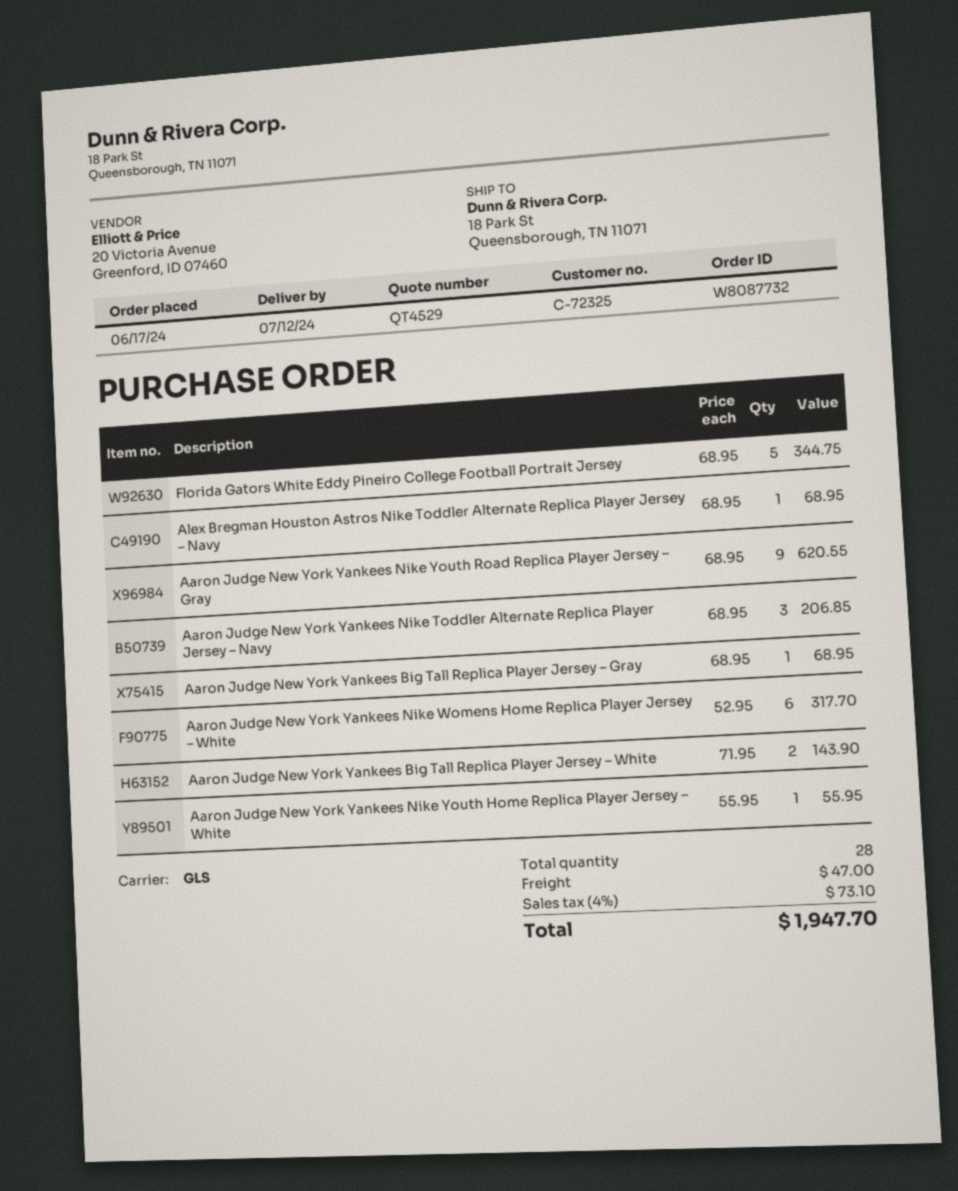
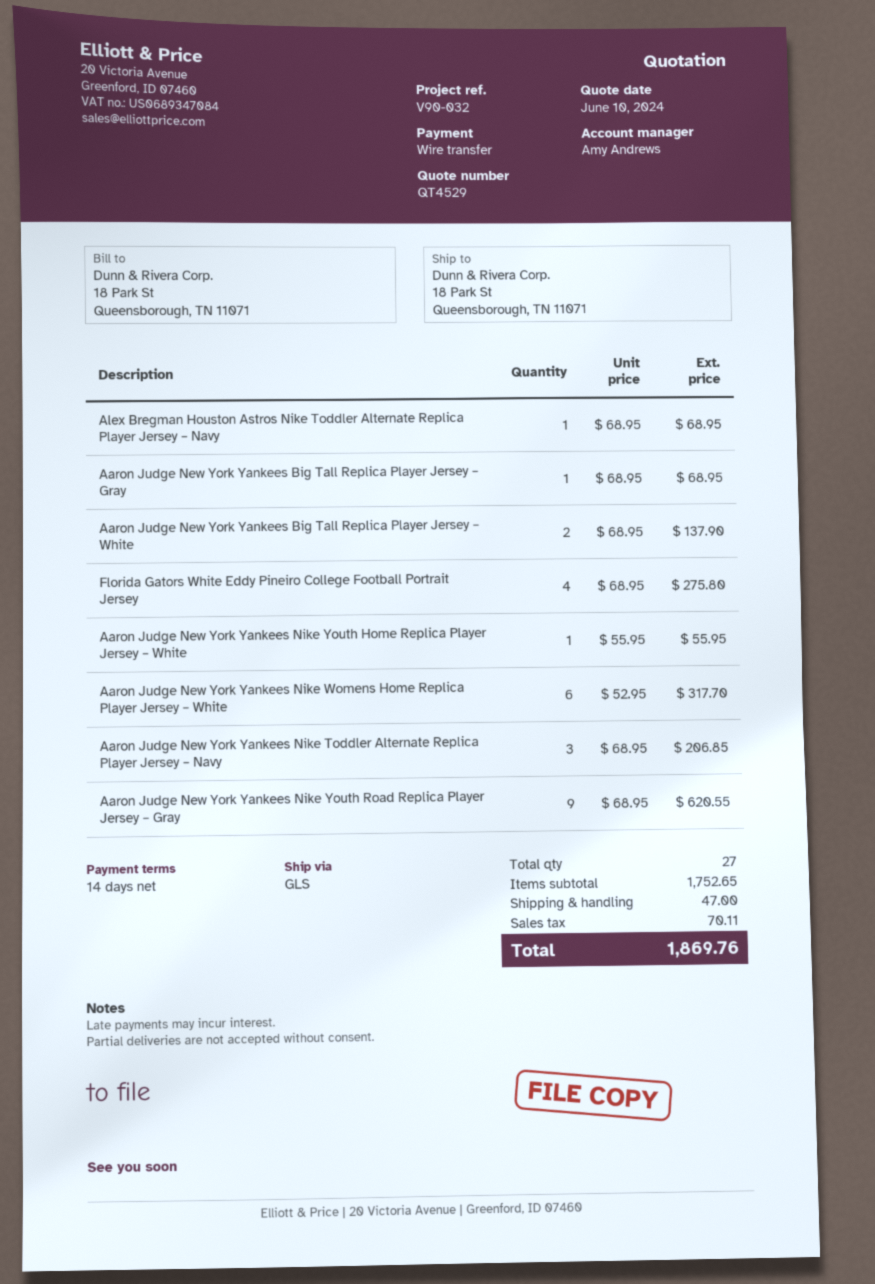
Florida Gators White Eddy Pineiro College Football Portrait Jersey: 5 x 68.95 = 344.75 -> 4 x 68.95 = 275.80
Aaron Judge New York Yankees Big Tall Replica Player Jersey – White: 2 x 71.95 = 143.90 -> 2 x 68.95 = 137.90
total quantity: 28 -> 27
tax: 73.10 -> 70.11
total: 1947.70 -> 1869.76

